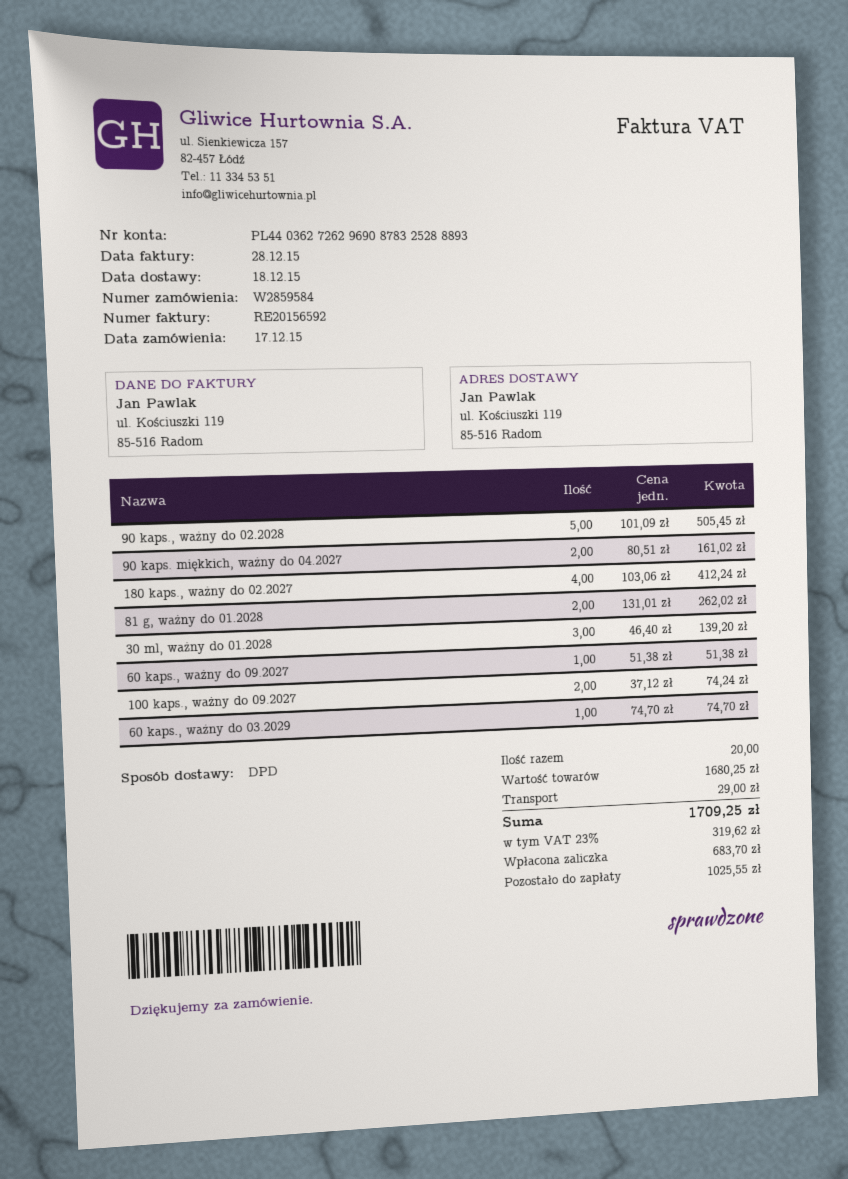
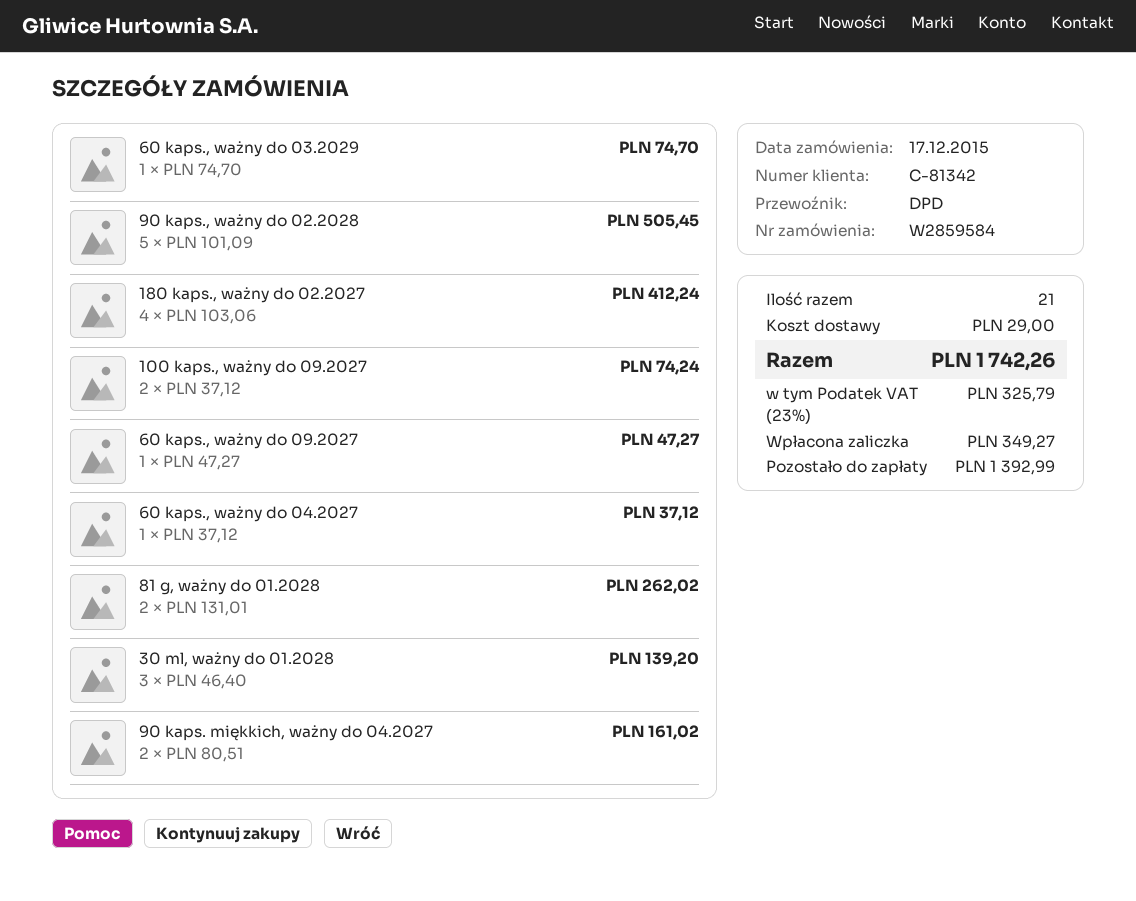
60 kaps., ważny do 09.2027: 1 x 51.38 = 51.38 -> 1 x 47.27 = 47.27
60 kaps., ważny do 04.2027: none -> 1 x 37.12 = 37.12
total quantity: 20 -> 21
tax: 23% = 319.62 -> 23% = 325.79
total: 1709.25 -> 1742.26
deposit: 683.70 -> 349.27
balance: 1025.55 -> 1392.99

